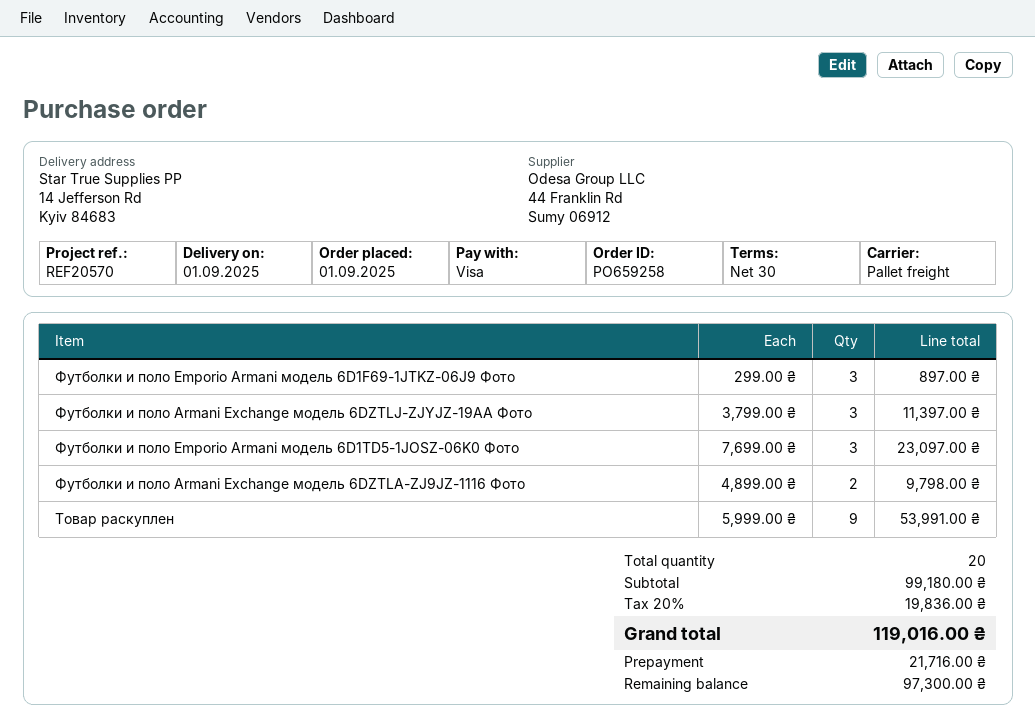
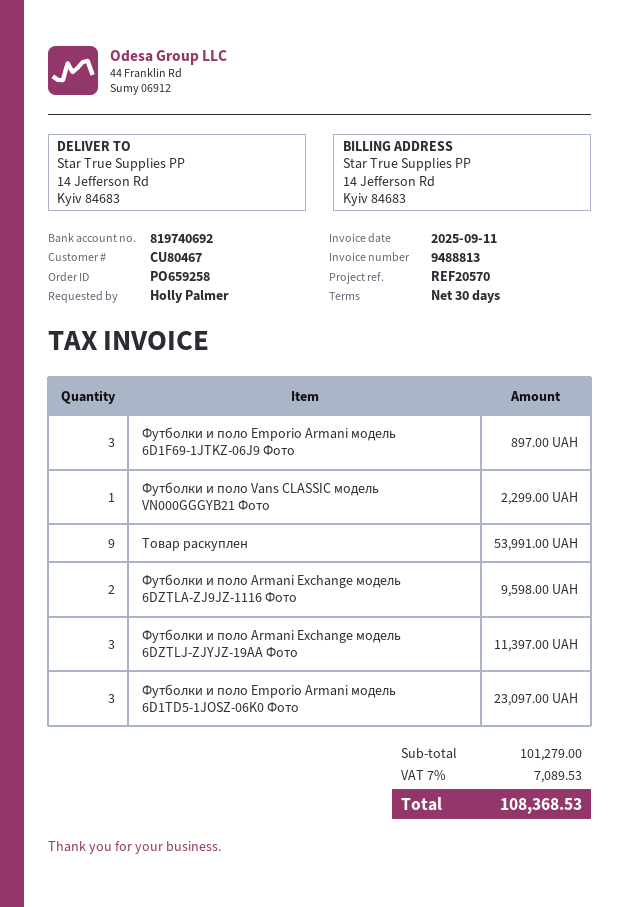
Футболки и поло Armani Exchange модель 6DZTLA-ZJ9JZ-1116 Фото: 2 for 9798.00 -> 2 for 9598.00
Футболки и поло Vans CLASSIC модель VN000GGGYB21 Фото: none -> 1 for 2299.00
subtotal: 99180.00 -> 101279.00
tax: 20% = 19836.00 -> 7% = 7089.53
total: 119016.00 -> 108368.53

